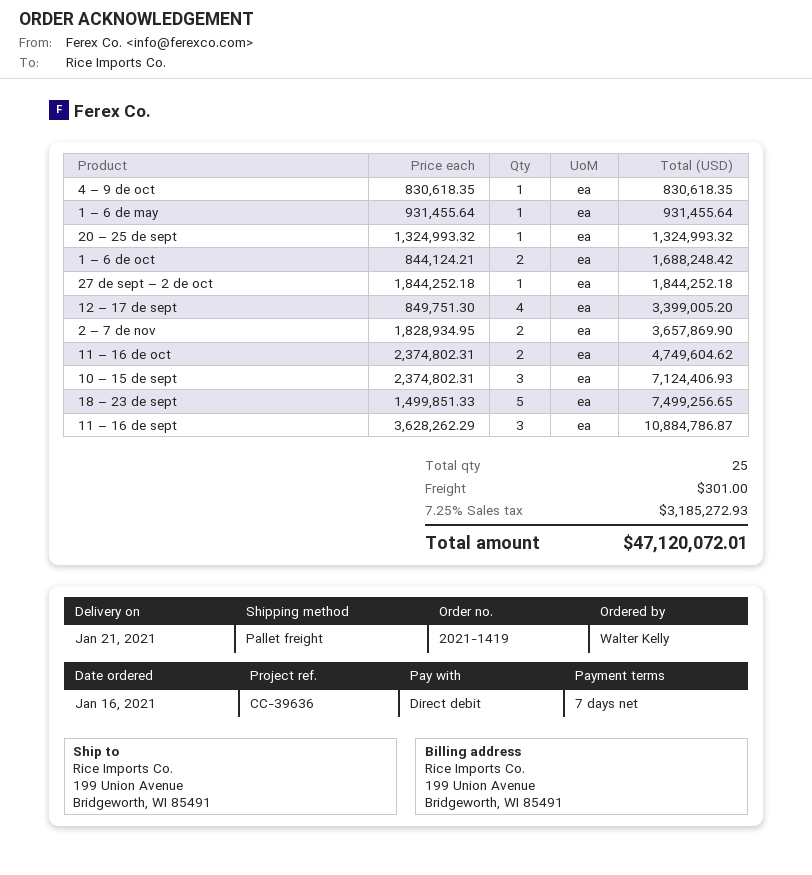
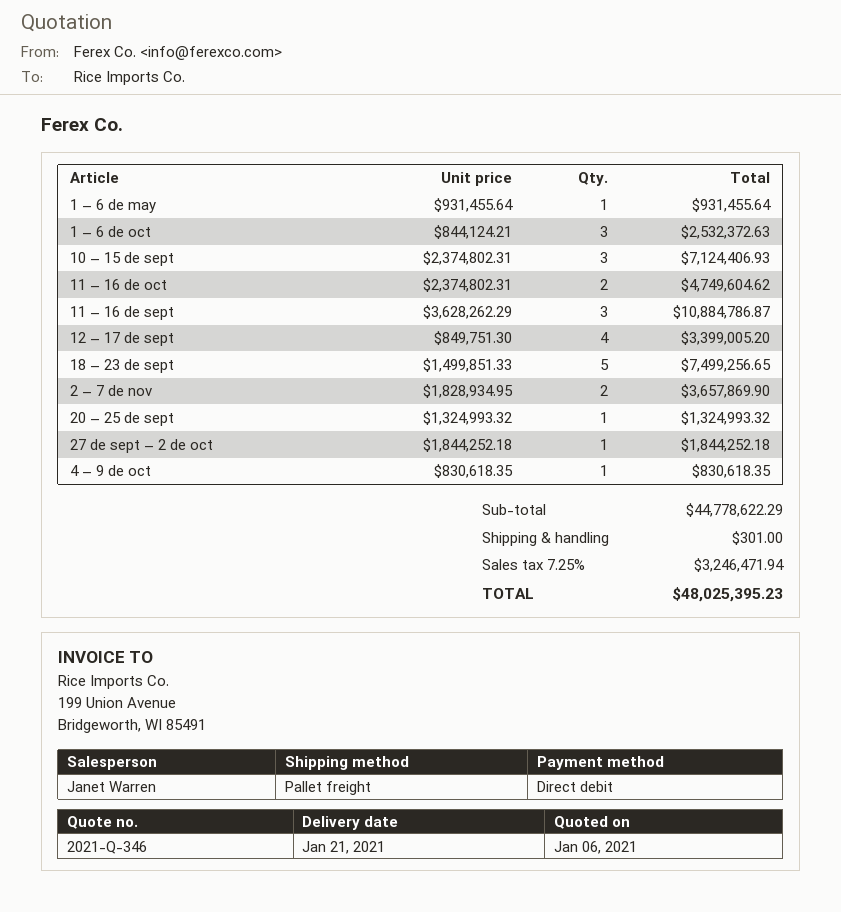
1 – 6 de oct: 2 x 844124.21 = 1688248.42 -> 3 x 844124.21 = 2532372.63
tax: 7.25% = 3185272.93 -> 7.25% = 3246471.94
total: 47120072.01 -> 48025395.23

